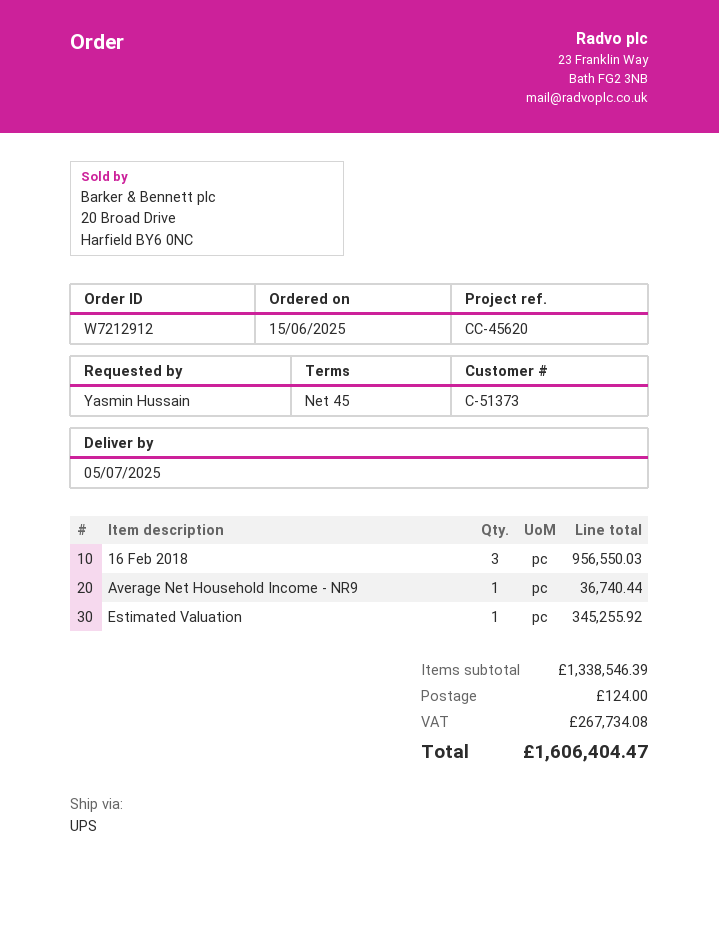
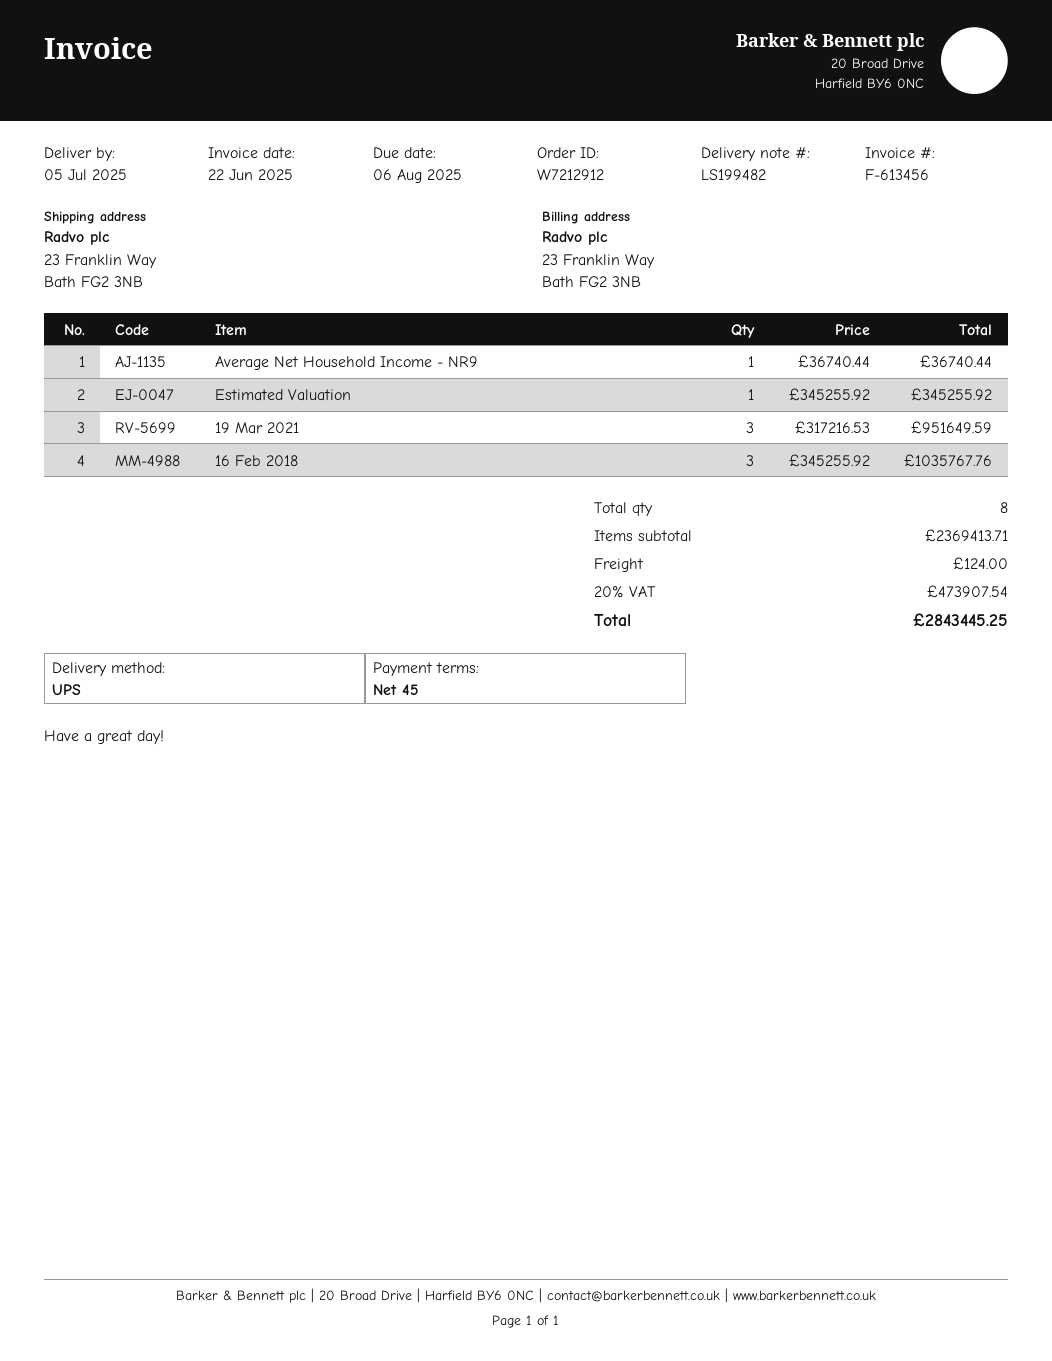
16 Feb 2018: 3 for 956550.03 -> 3 for 1035767.76
19 Mar 2021: none -> 3 for 951649.59
subtotal: 1338546.39 -> 2369413.71
tax: 267734.08 -> 473907.54
total: 1606404.47 -> 2843445.25

